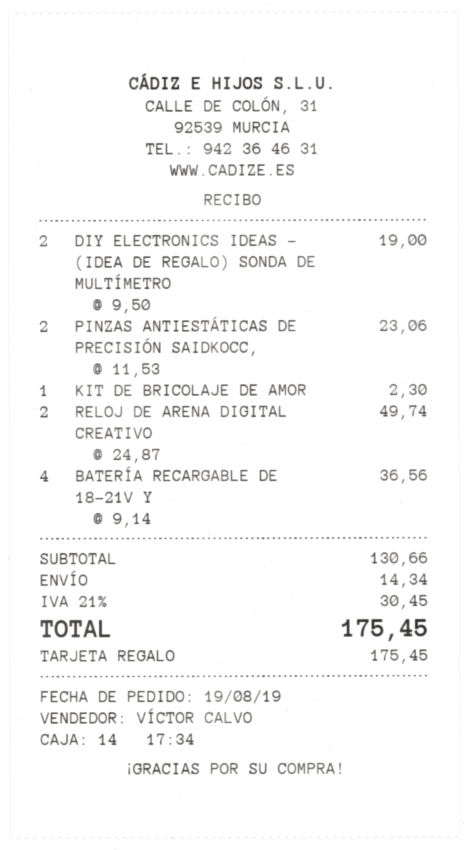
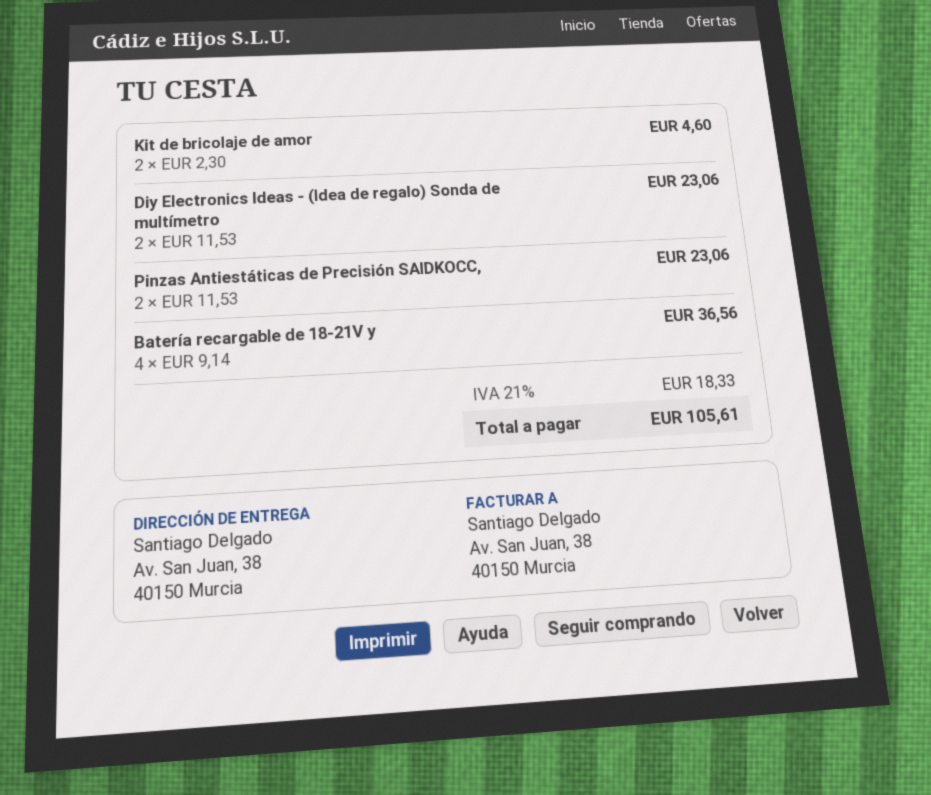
DIY ELECTRONICS IDEAS - (IDEA DE REGALO) SONDA DE MULTÍMETRO: 2 x 9.50 = 19.00 -> 2 x 11.53 = 23.06
KIT DE BRICOLAJE DE AMOR: 1 x 2.30 = 2.30 -> 2 x 2.30 = 4.60
RELOJ DE ARENA DIGITAL CREATIVO: 2 x 24.87 = 49.74 -> none
shipping: 14.34 -> none
tax: 21% = 30.45 -> 21% = 18.33
total: 175.45 -> 105.61

